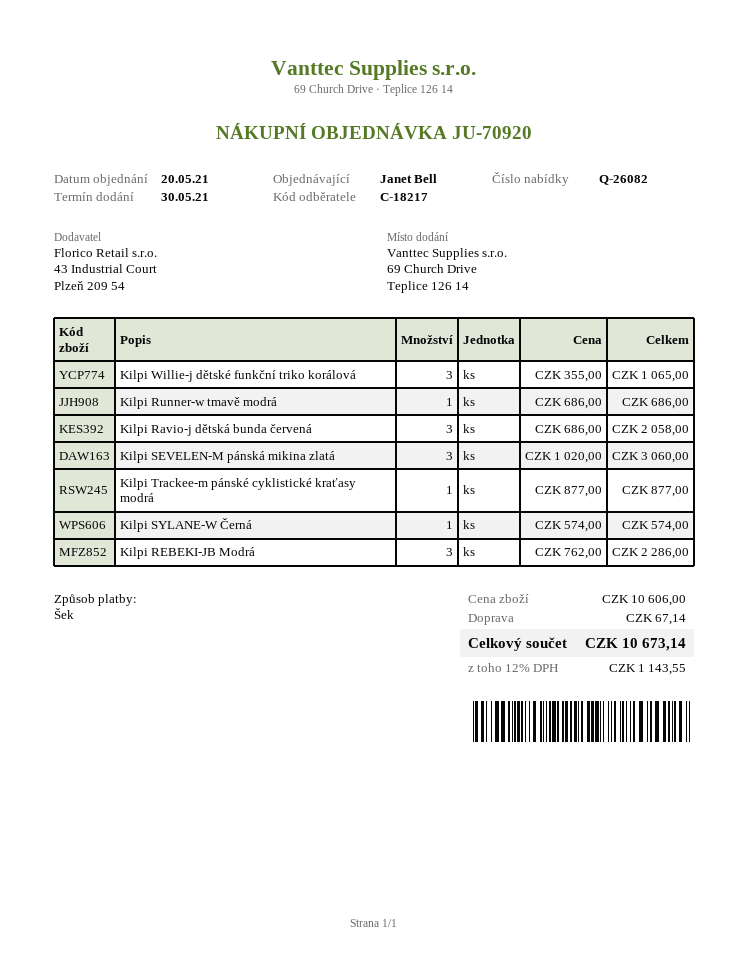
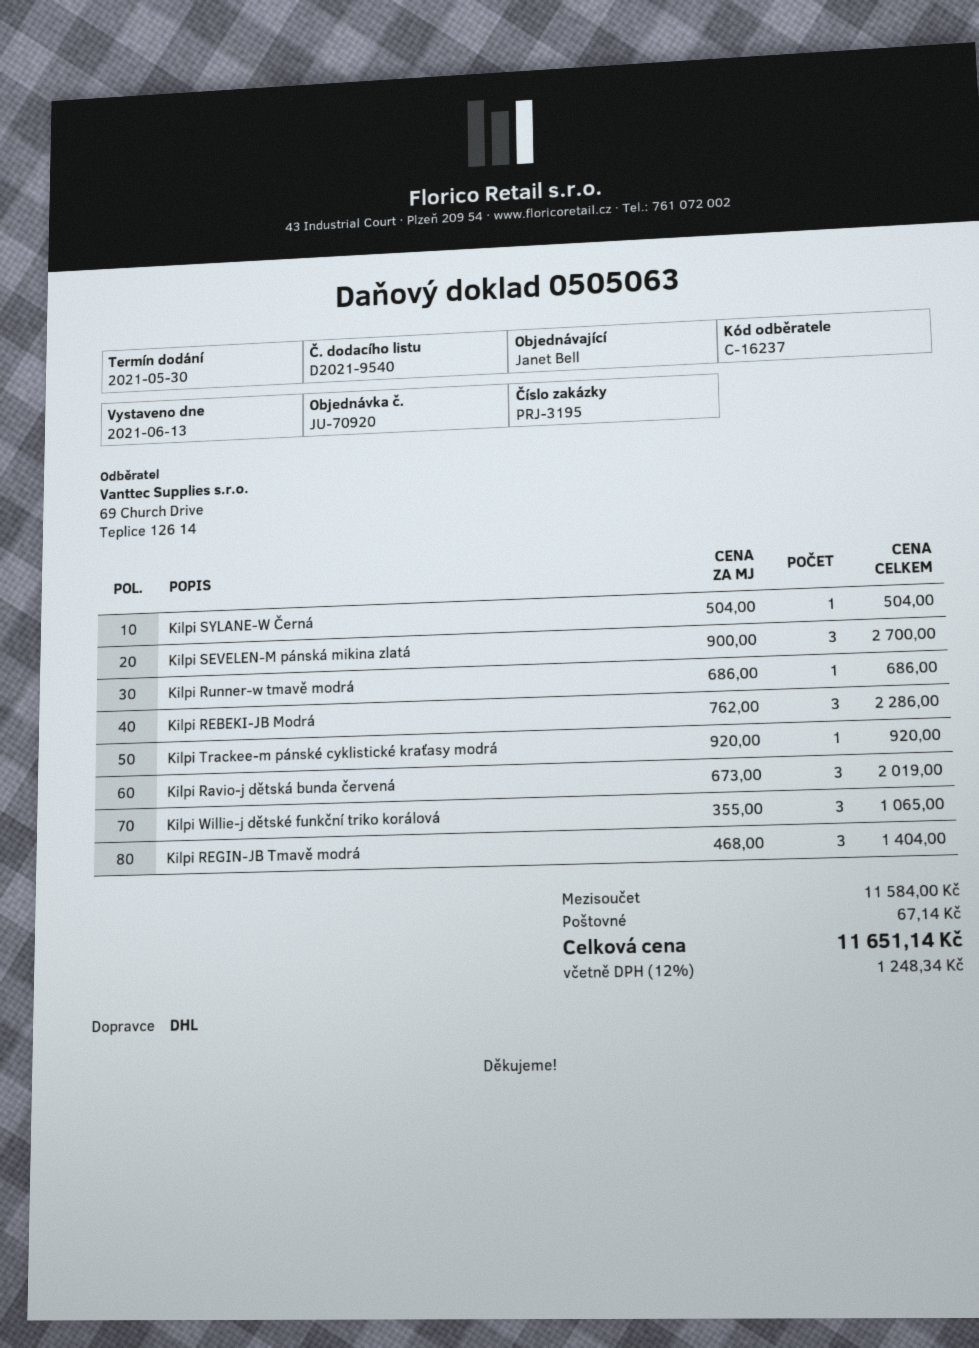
customer number: C-18217 -> C-16237
Kilpi Ravio-j dětská bunda červená: 3 x 686.00 = 2058.00 -> 3 x 673.00 = 2019.00
Kilpi SEVELEN-M pánská mikina zlatá: 3 x 1020.00 = 3060.00 -> 3 x 900.00 = 2700.00
Kilpi Trackee-m pánské cyklistické kraťasy modrá: 1 x 877.00 = 877.00 -> 1 x 920.00 = 920.00
Kilpi SYLANE-W Černá: 1 x 574.00 = 574.00 -> 1 x 504.00 = 504.00
Kilpi REGIN-JB Tmavě modrá: none -> 3 x 468.00 = 1404.00
subtotal: 10606.00 -> 11584.00
tax: 12% = 1143.55 -> 12% = 1248.34
total: 10673.14 -> 11651.14

